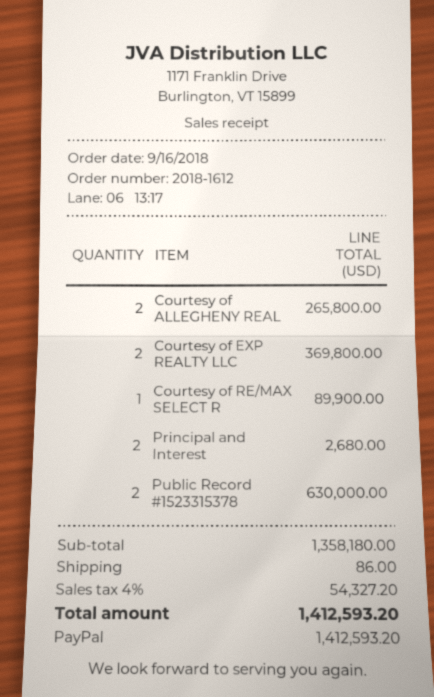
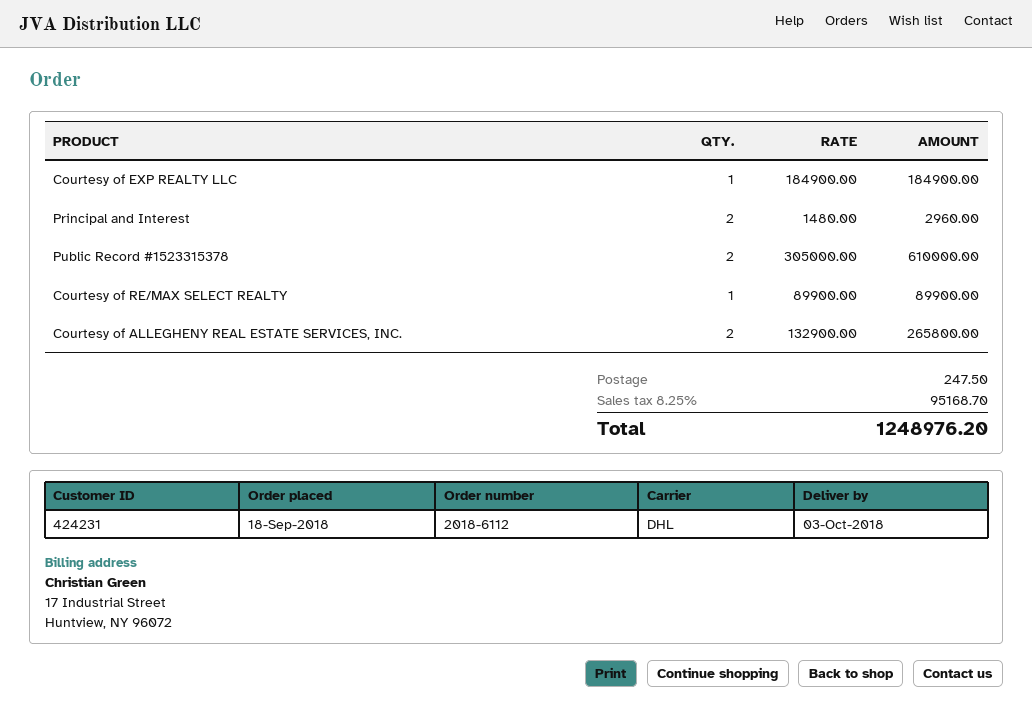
order number: 2018-1612 -> 2018-6112
order date: 2018-09-16 -> 2018-09-18
Courtesy of EXP REALTY LLC: 2 for 369800.00 -> 1 for 184900.00
Principal and Interest: 2 for 2680.00 -> 2 for 2960.00
Public Record #1523315378: 2 for 630000.00 -> 2 for 610000.00
shipping: 86.00 -> 247.50
tax: 4% = 54327.20 -> 8.25% = 95168.70
total: 1412593.20 -> 1248976.20

